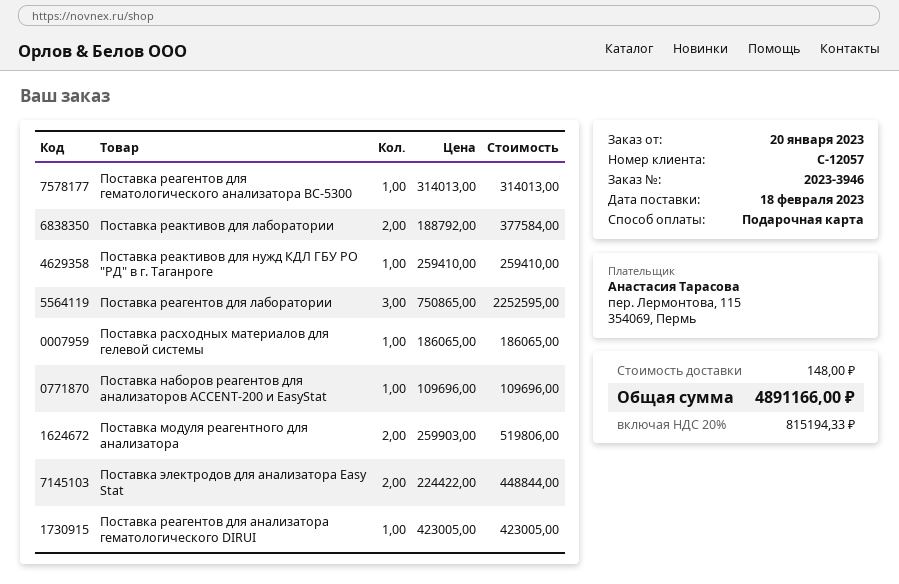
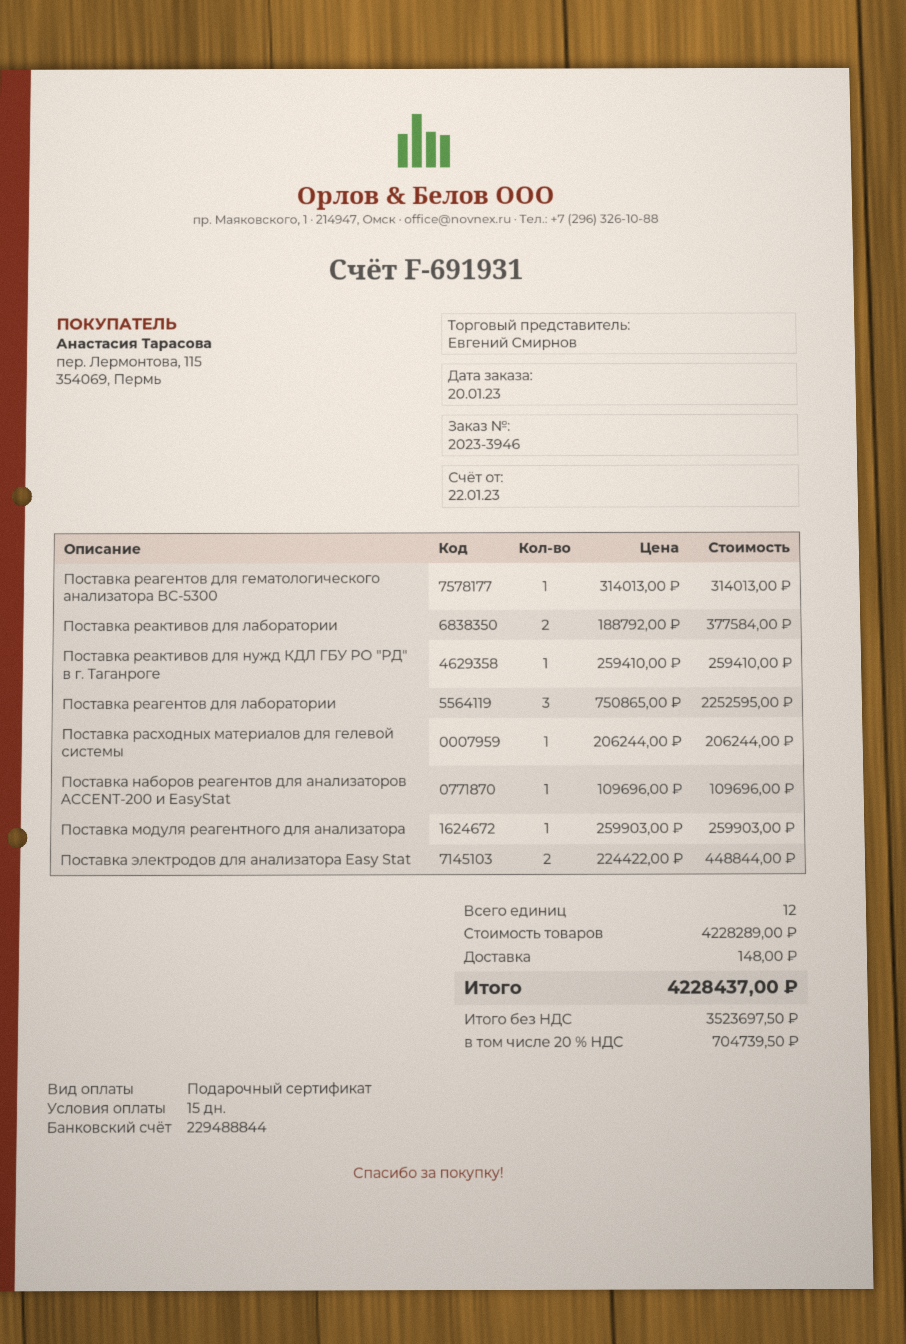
Поставка расходных материалов для гелевой системы: 1 x 186065.00 = 186065.00 -> 1 x 206244.00 = 206244.00
Поставка модуля реагентного для анализатора: 2 x 259903.00 = 519806.00 -> 1 x 259903.00 = 259903.00
Поставка реагентов для анализатора гематологического DIRUI: 1 x 423005.00 = 423005.00 -> none
tax: 20% = 815194.33 -> 20% = 704739.50
total: 4891166.00 -> 4228437.00

